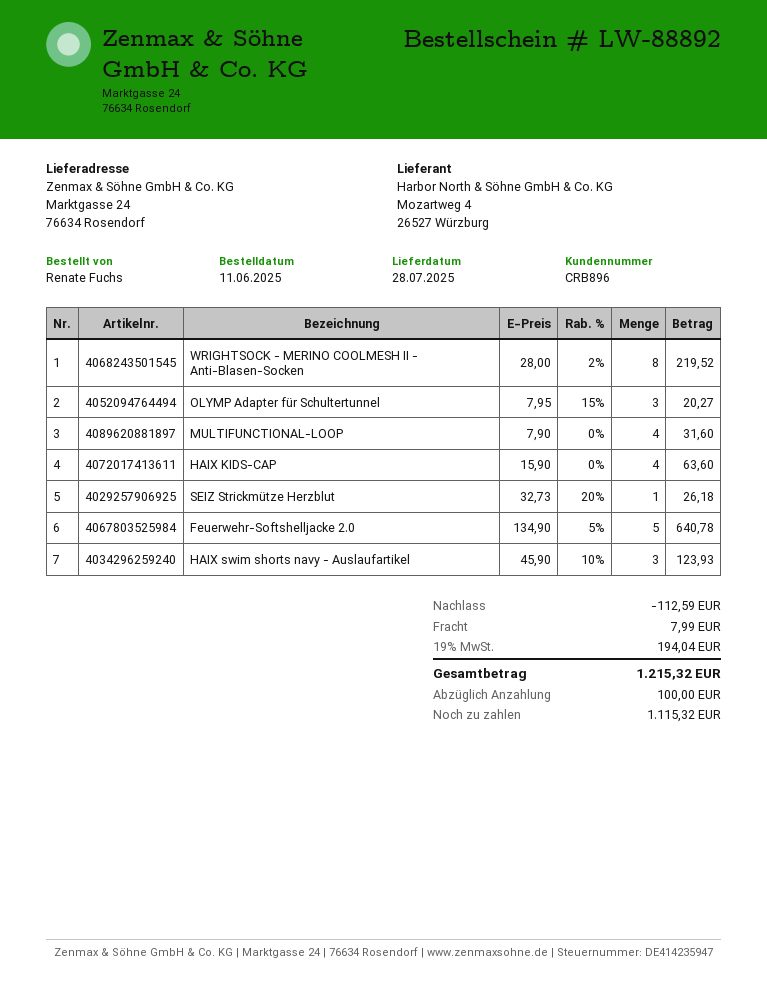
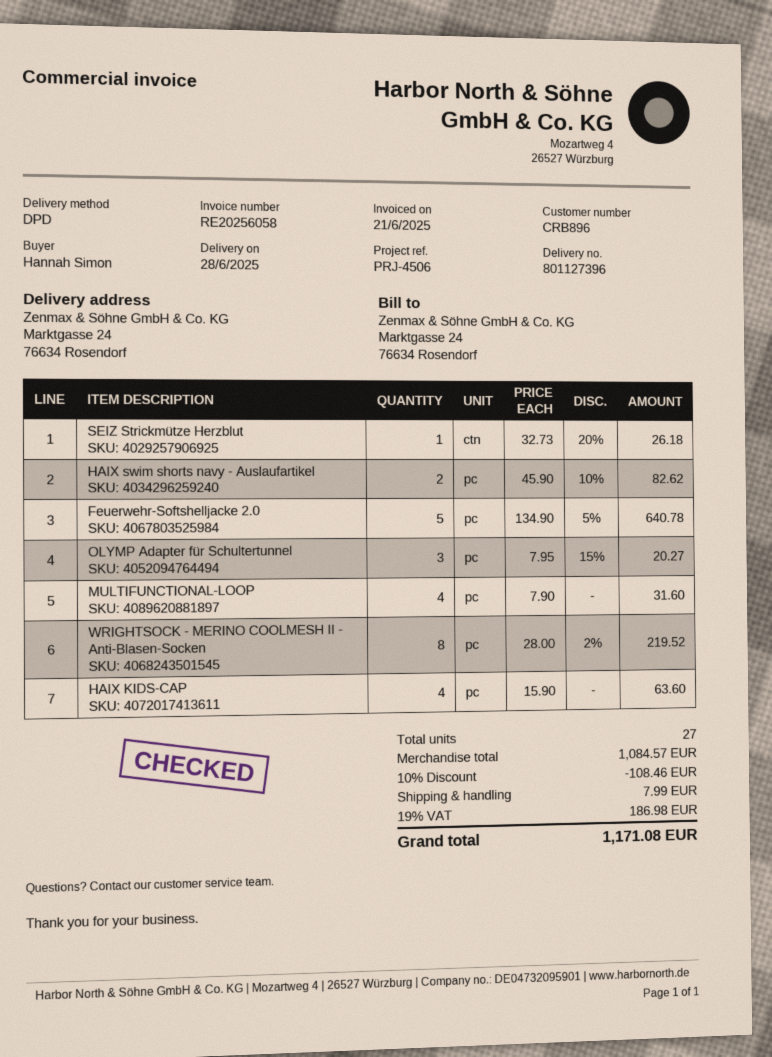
delivery date: 2025-07-28 -> 2025-06-28
ordered by: Renate Fuchs -> Hannah Simon
HAIX swim shorts navy - Auslaufartikel: 3 x 45.90 - 10% = 123.93 -> 2 x 45.90 - 10% = 82.62
discount: 112.59 -> 108.46
tax: 19% = 194.04 -> 19% = 186.98
total: 1215.32 -> 1171.08

